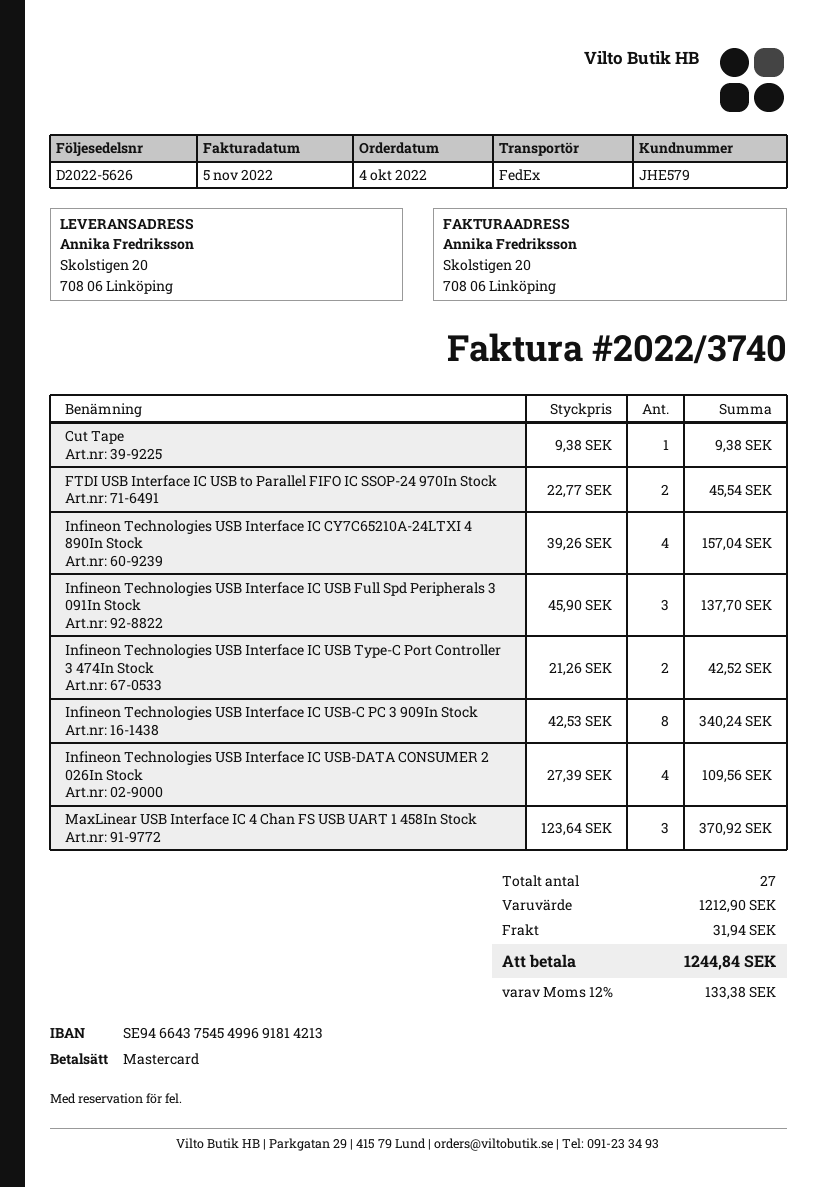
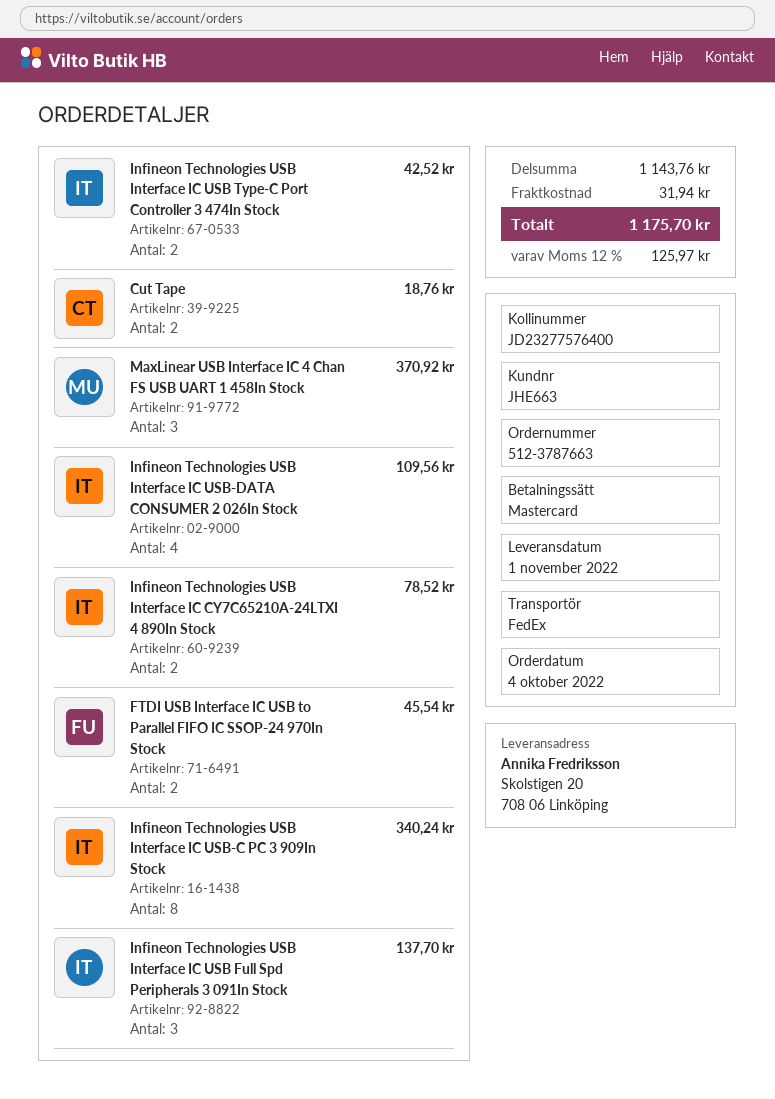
customer number: JHE579 -> JHE663
Cut Tape: 1 for 9.38 -> 2 for 18.76
Infineon Technologies USB Interface IC CY7C65210A-24LTXI 4 890In Stock: 4 for 157.04 -> 2 for 78.52
subtotal: 1212.90 -> 1143.76
tax: 12% = 133.38 -> 12% = 125.97
total: 1244.84 -> 1175.70

